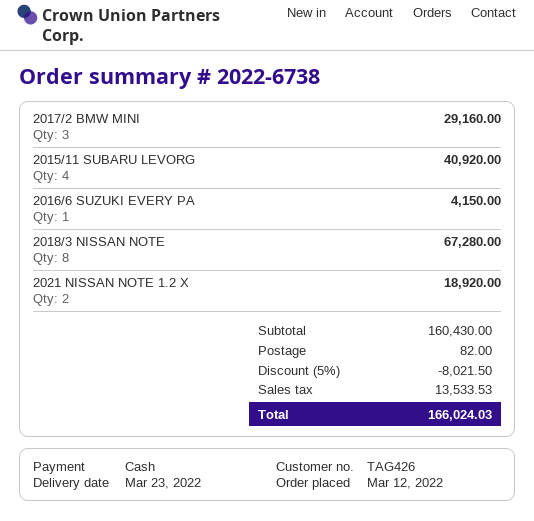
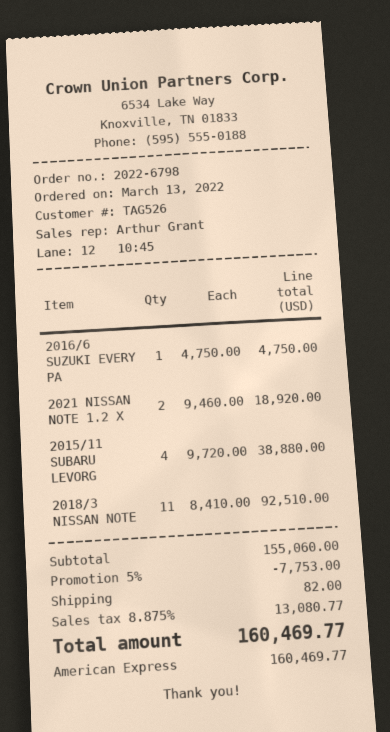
order number: 2022-6738 -> 2022-6798
order date: 2022-03-12 -> 2022-03-13
customer number: TAG426 -> TAG526
payment method: cash -> American Express
2017/2 BMW MINI: 3 for 29160.00 -> none
2015/11 SUBARU LEVORG: 4 for 40920.00 -> 4 for 38880.00
2016/6 SUZUKI EVERY PA: 1 for 4150.00 -> 1 for 4750.00
2018/3 NISSAN NOTE: 8 for 67280.00 -> 11 for 92510.00
subtotal: 160430.00 -> 155060.00
discount: 5% = 8021.50 -> 5% = 7753.00
tax: 13533.53 -> 13080.77
total: 166024.03 -> 160469.77

